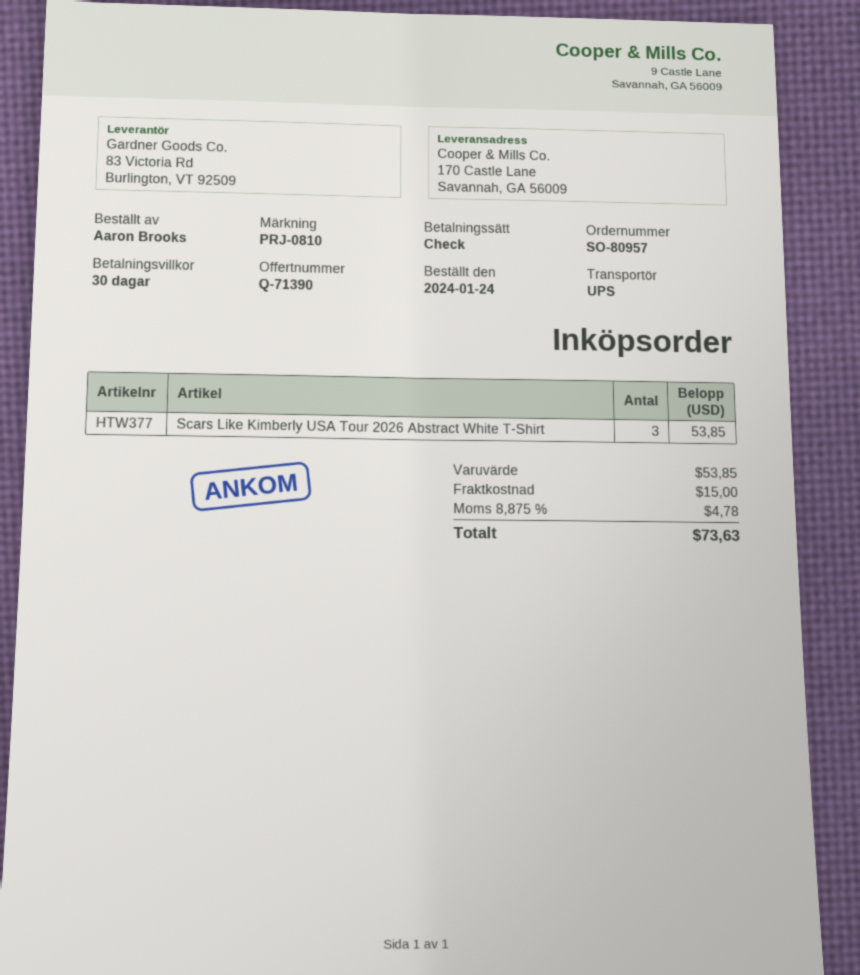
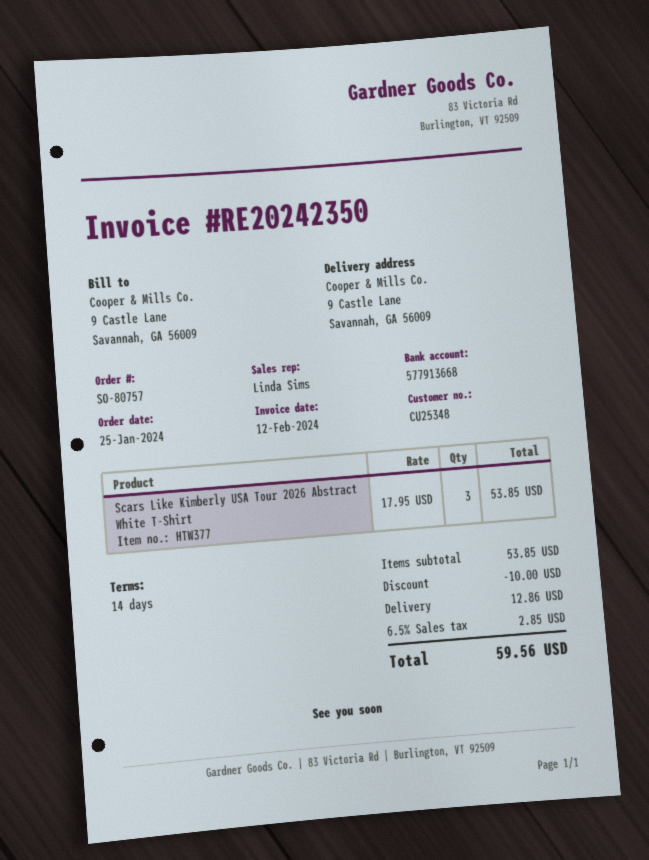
order number: SO-80957 -> SO-80757
order date: 2024-01-24 -> 2024-01-25
payment terms: 30 days -> 14 days
ship to: 170 Castle Lane, Savannah, GA 56009 -> 9 Castle Lane, Savannah, GA 56009
discount: none -> 10.00
shipping: 15.00 -> 12.86
tax: 8.875% = 4.78 -> 6.5% = 2.85
total: 73.63 -> 59.56

